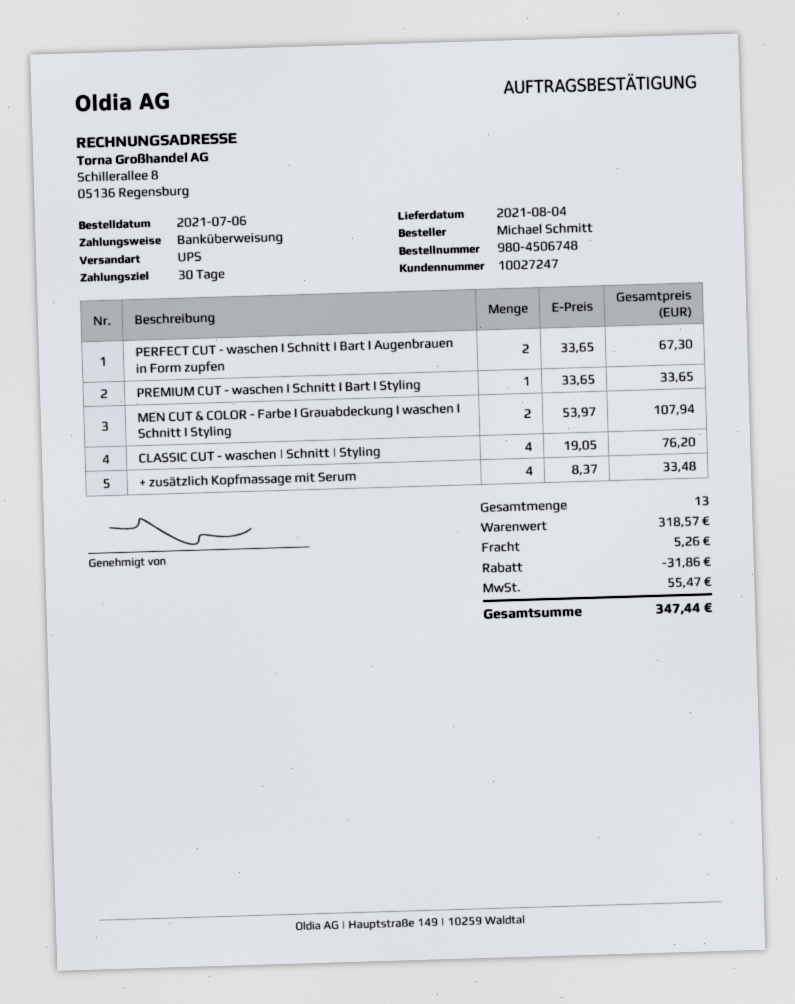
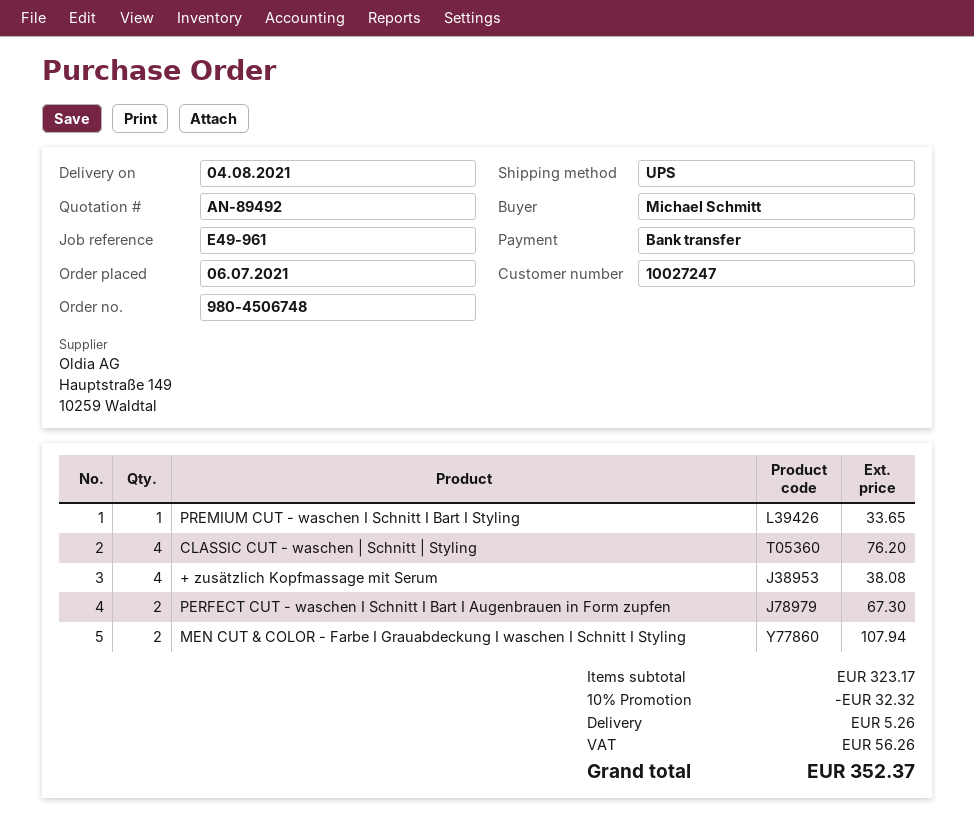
+ zusätzlich Kopfmassage mit Serum: 4 for 33.48 -> 4 for 38.08
subtotal: 318.57 -> 323.17
discount: 31.86 -> 32.32
tax: 55.47 -> 56.26
total: 347.44 -> 352.37

